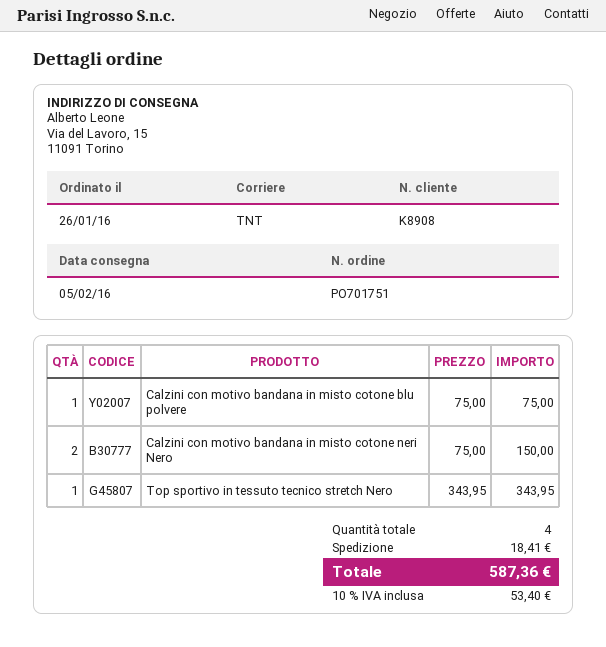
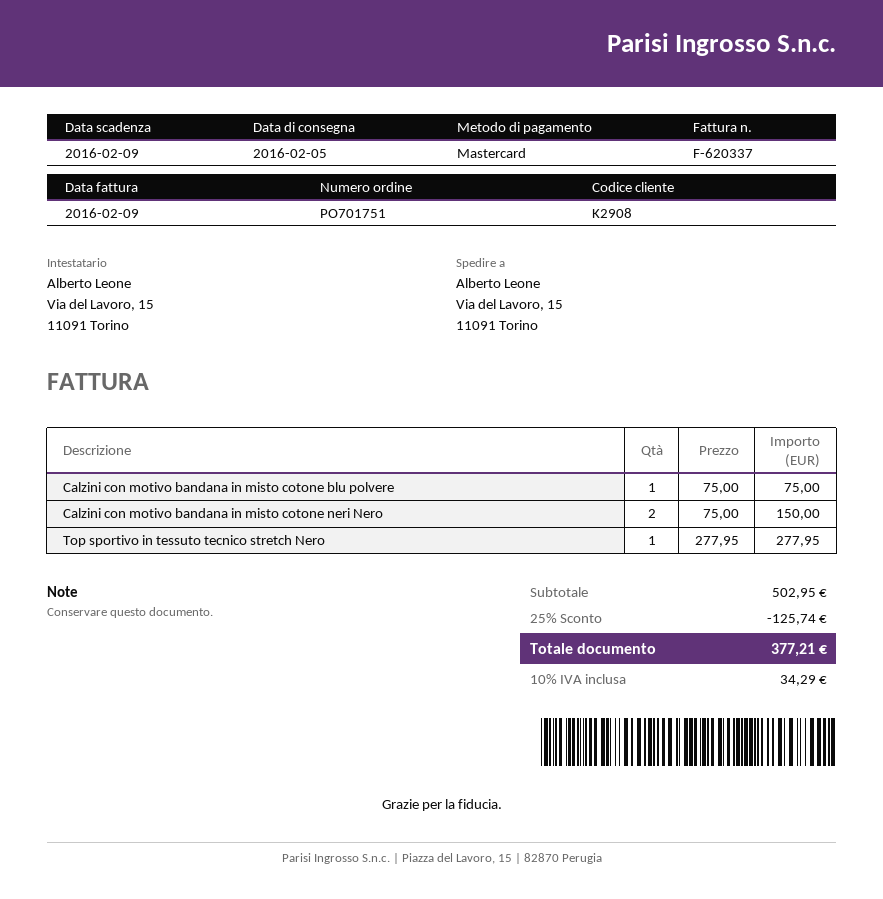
customer number: K8908 -> K2908
Top sportivo in tessuto tecnico stretch Nero: 1 x 343.95 = 343.95 -> 1 x 277.95 = 277.95
discount: none -> 25% = 125.74
shipping: 18.41 -> none
tax: 10% = 53.40 -> 10% = 34.29
total: 587.36 -> 377.21

